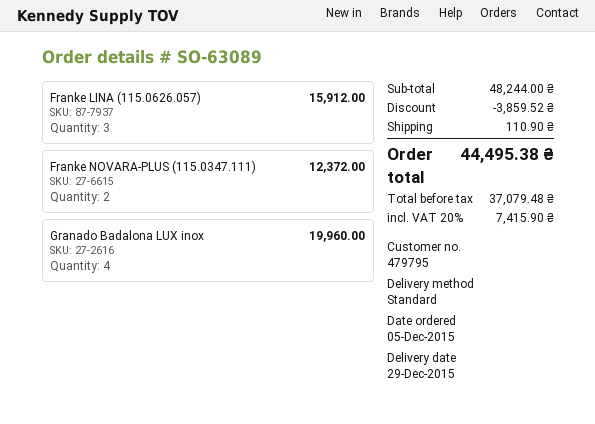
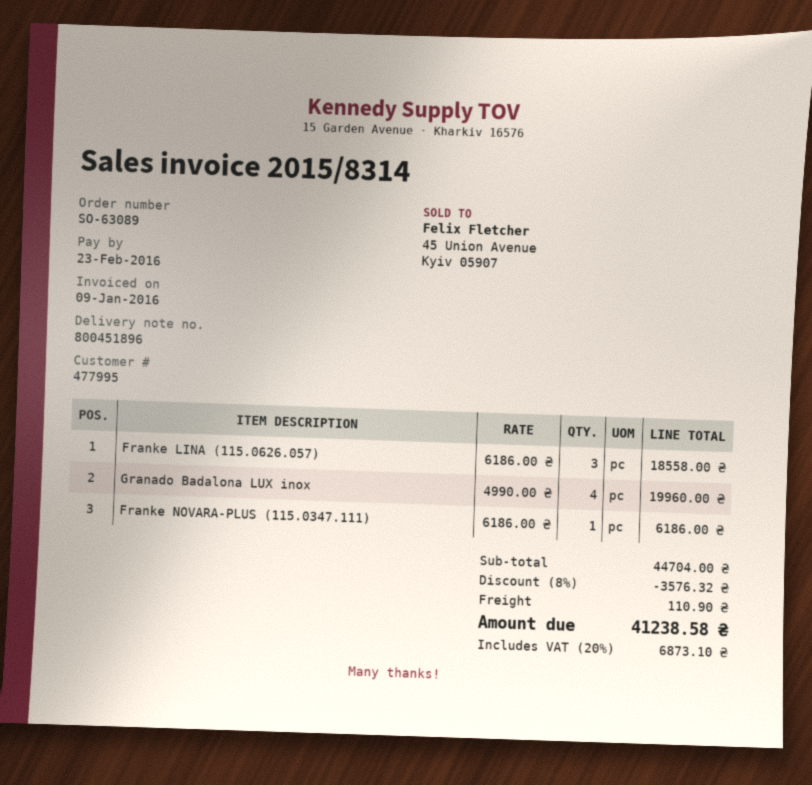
customer number: 479795 -> 477995
Franke LINA (115.0626.057): 3 for 15912.00 -> 3 for 18558.00
Franke NOVARA-PLUS (115.0347.111): 2 for 12372.00 -> 1 for 6186.00
subtotal: 48244.00 -> 44704.00
discount: 3859.52 -> 3576.32
tax: 20% = 7415.90 -> 20% = 6873.10
total: 44495.38 -> 41238.58

